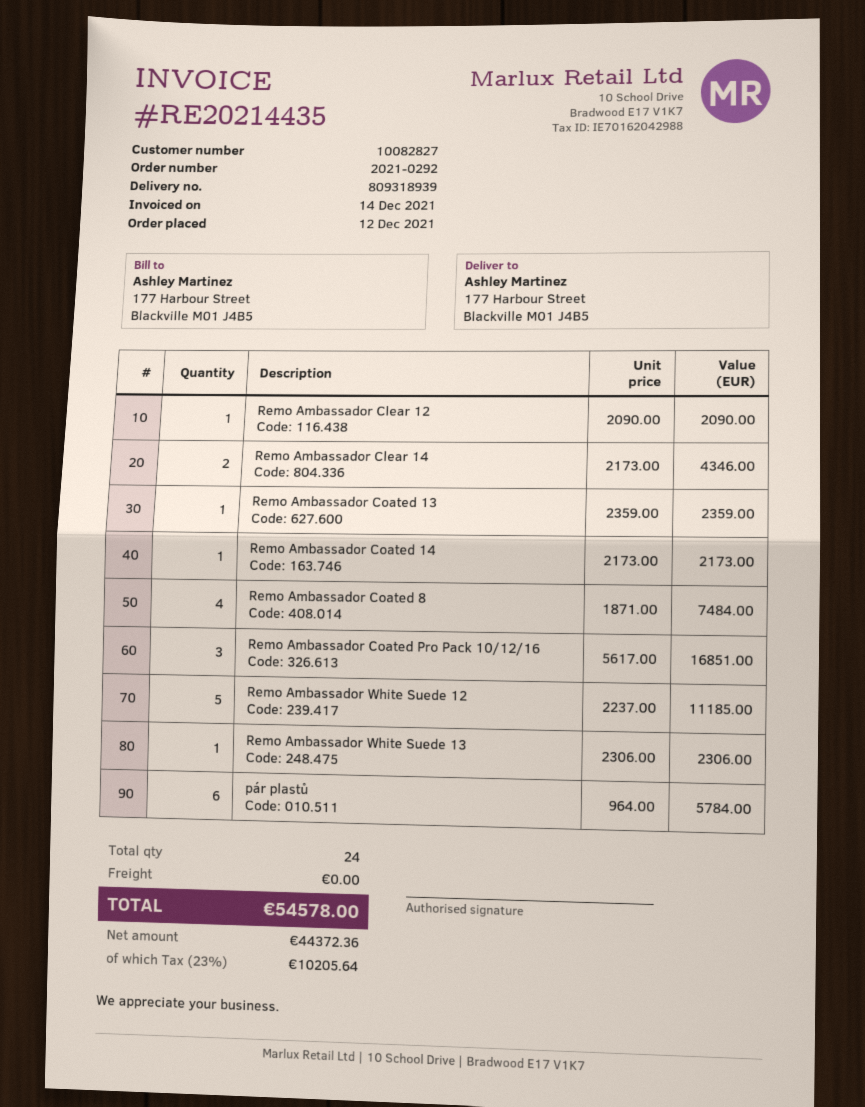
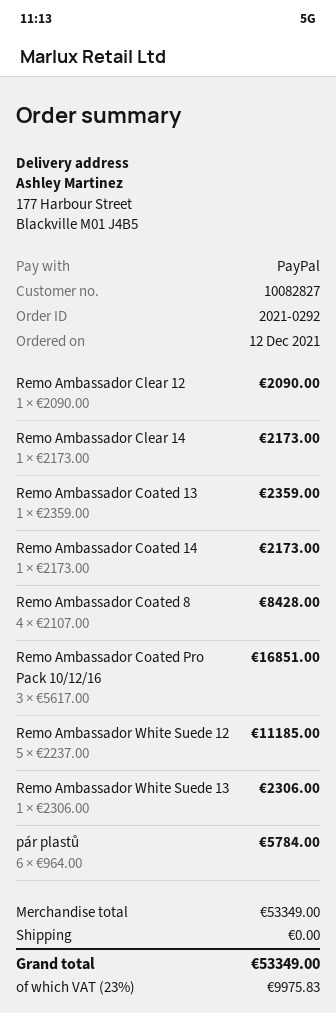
Remo Ambassador Clear 14: 2 x 2173.00 = 4346.00 -> 1 x 2173.00 = 2173.00
Remo Ambassador Coated 8: 4 x 1871.00 = 7484.00 -> 4 x 2107.00 = 8428.00
tax: 23% = 10205.64 -> 23% = 9975.83
total: 54578.00 -> 53349.00

